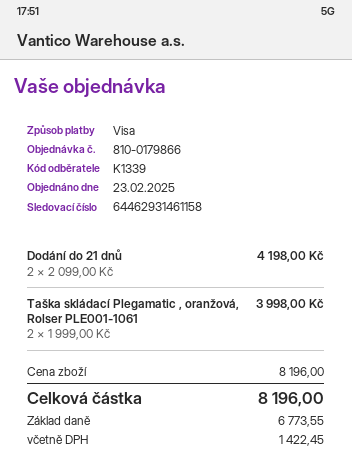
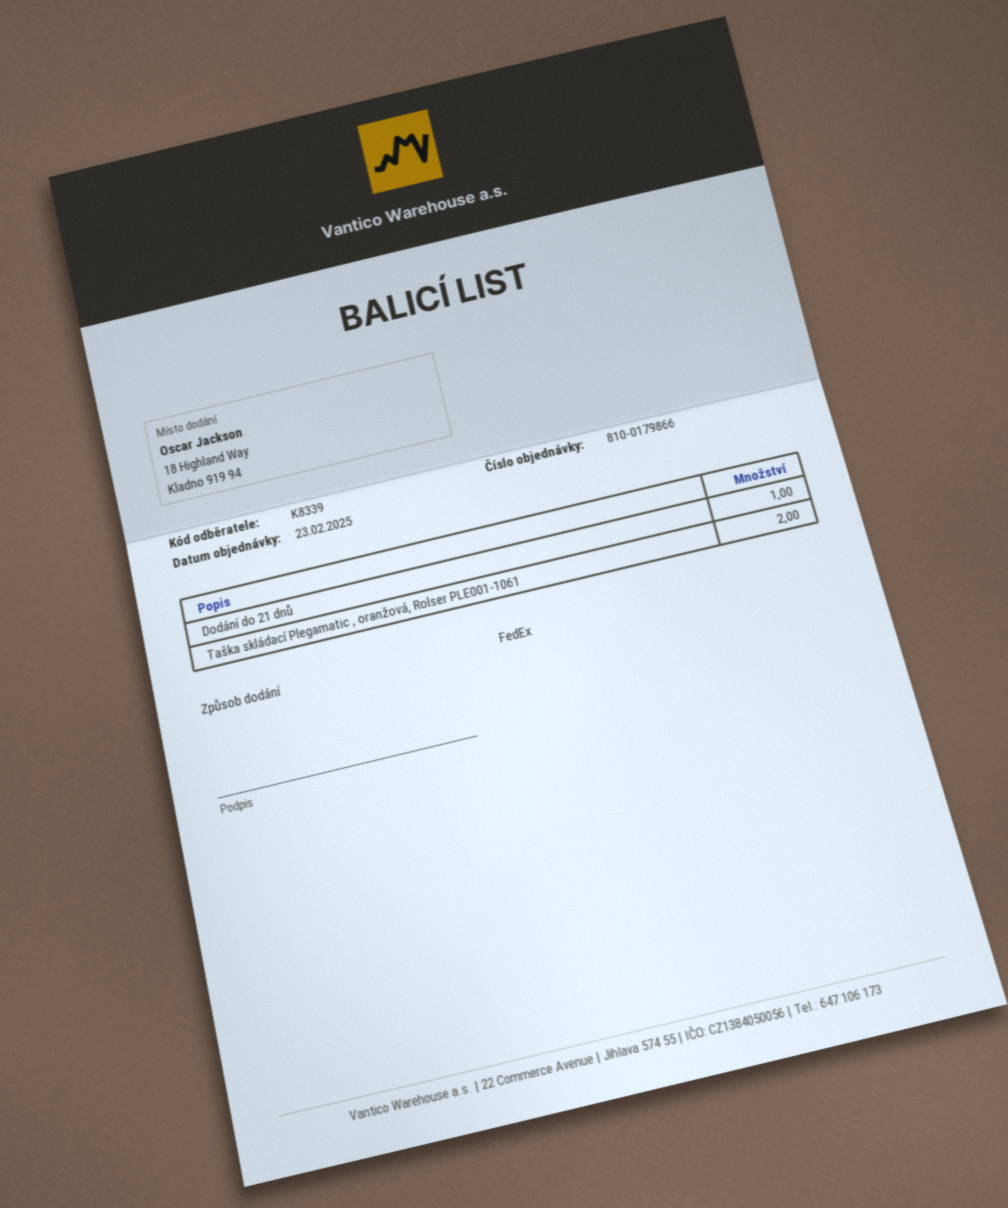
customer number: K1339 -> K8339
Dodání do 21 dnů: 2 -> 1

